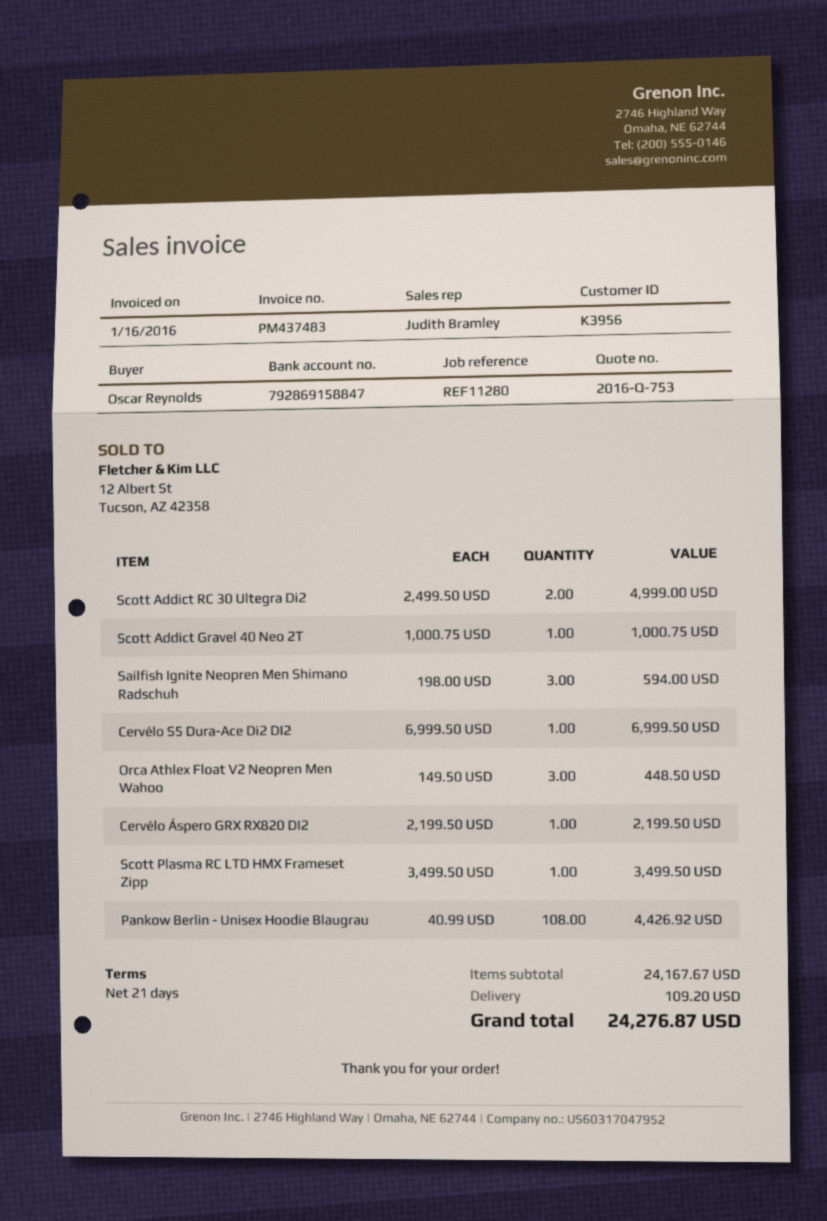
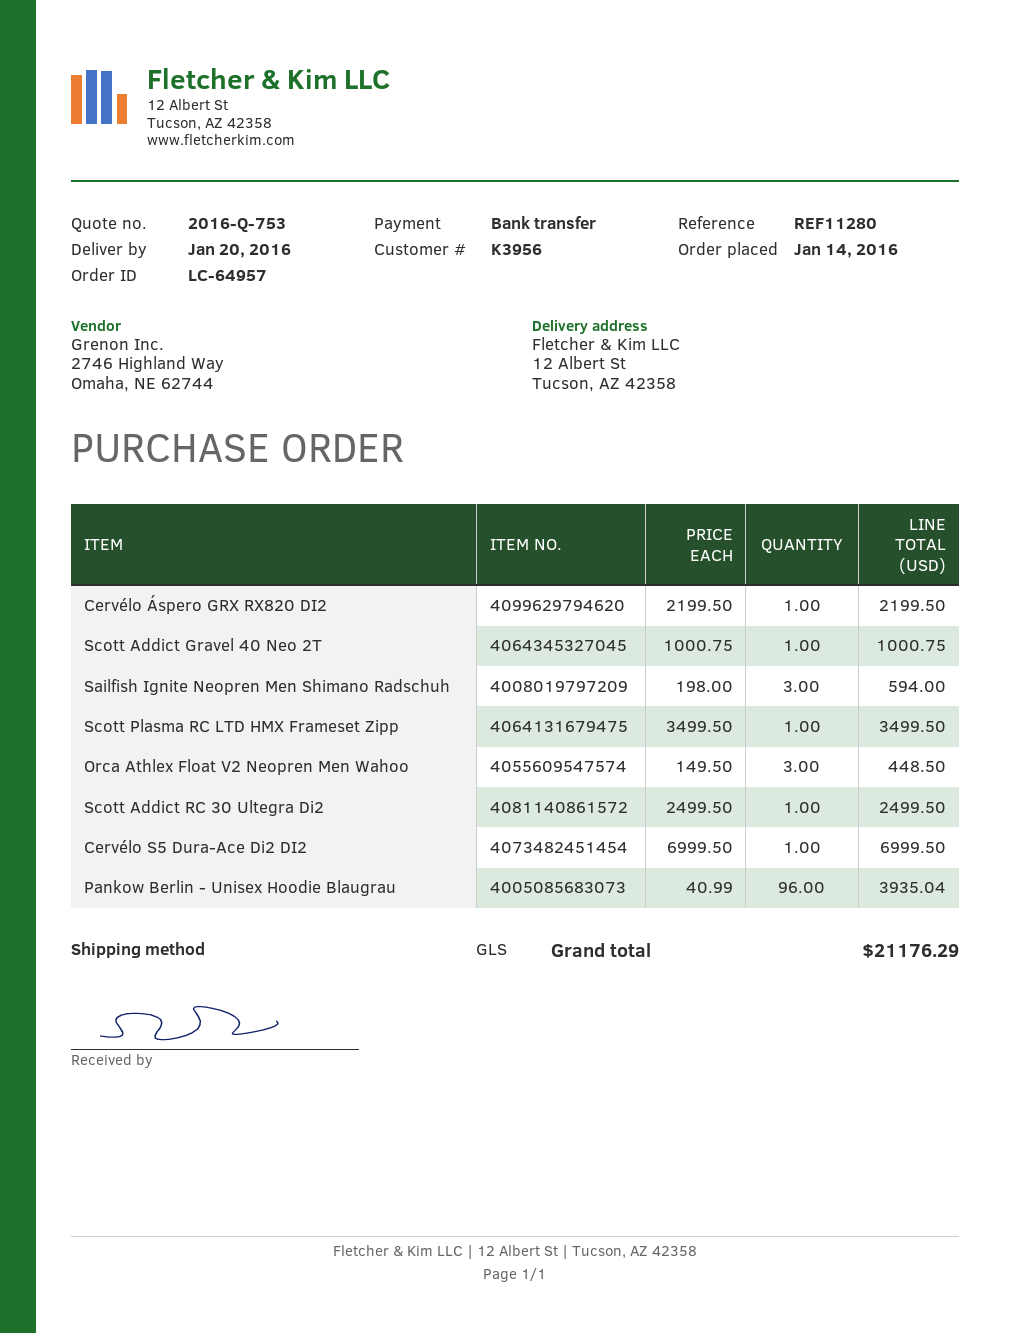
Scott Addict RC 30 Ultegra Di2: 2 x 2499.50 = 4999.00 -> 1 x 2499.50 = 2499.50
Pankow Berlin - Unisex Hoodie Blaugrau: 108 x 40.99 = 4426.92 -> 96 x 40.99 = 3935.04
shipping: 109.20 -> none
total: 24276.87 -> 21176.29

